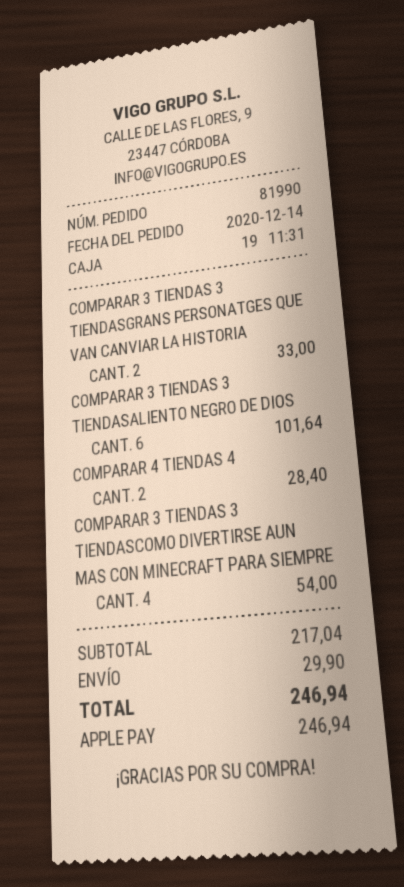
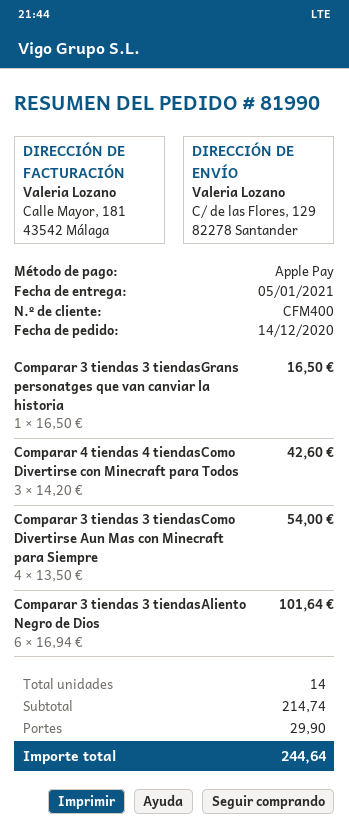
COMPARAR 3 TIENDAS 3 TIENDASGRANS PERSONATGES QUE VAN CANVIAR LA HISTORIA: 2 for 33.00 -> 1 for 16.50
COMPARAR 4 TIENDAS 4: 2 for 28.40 -> 3 for 42.60
subtotal: 217.04 -> 214.74
total: 246.94 -> 244.64

